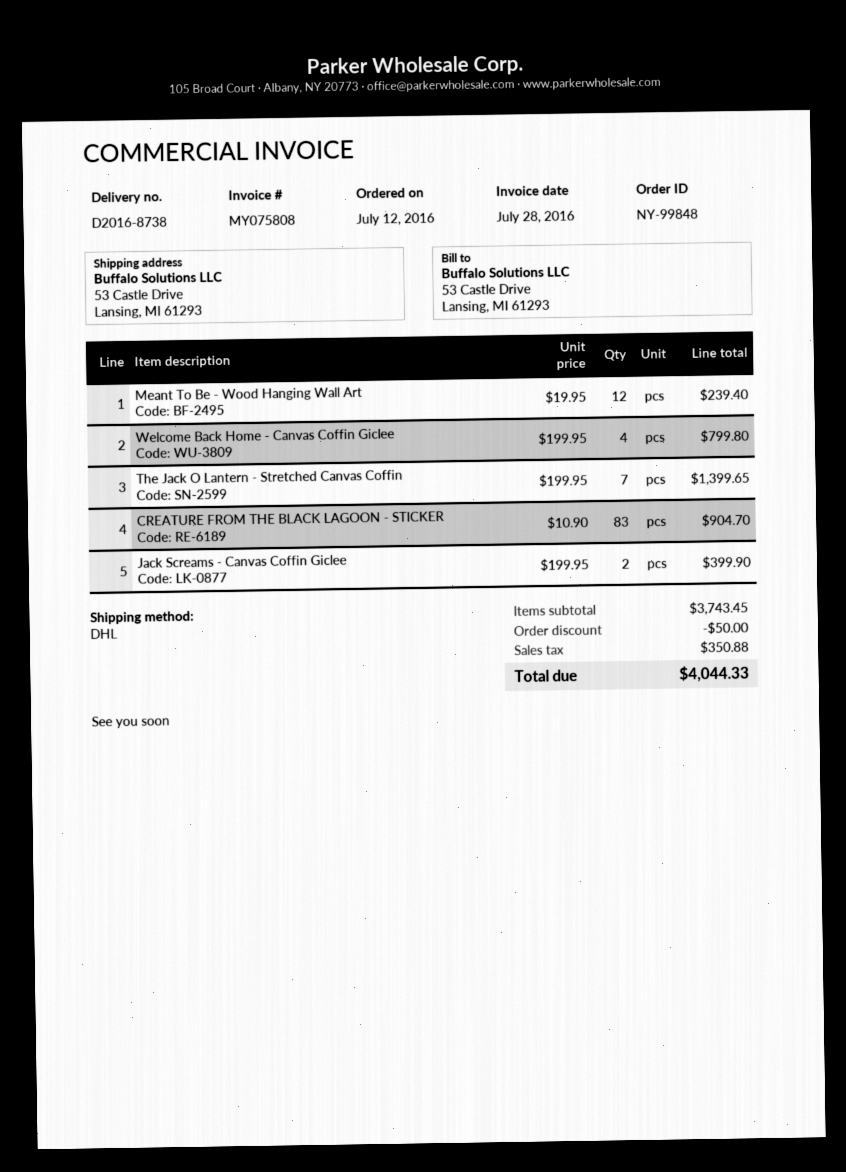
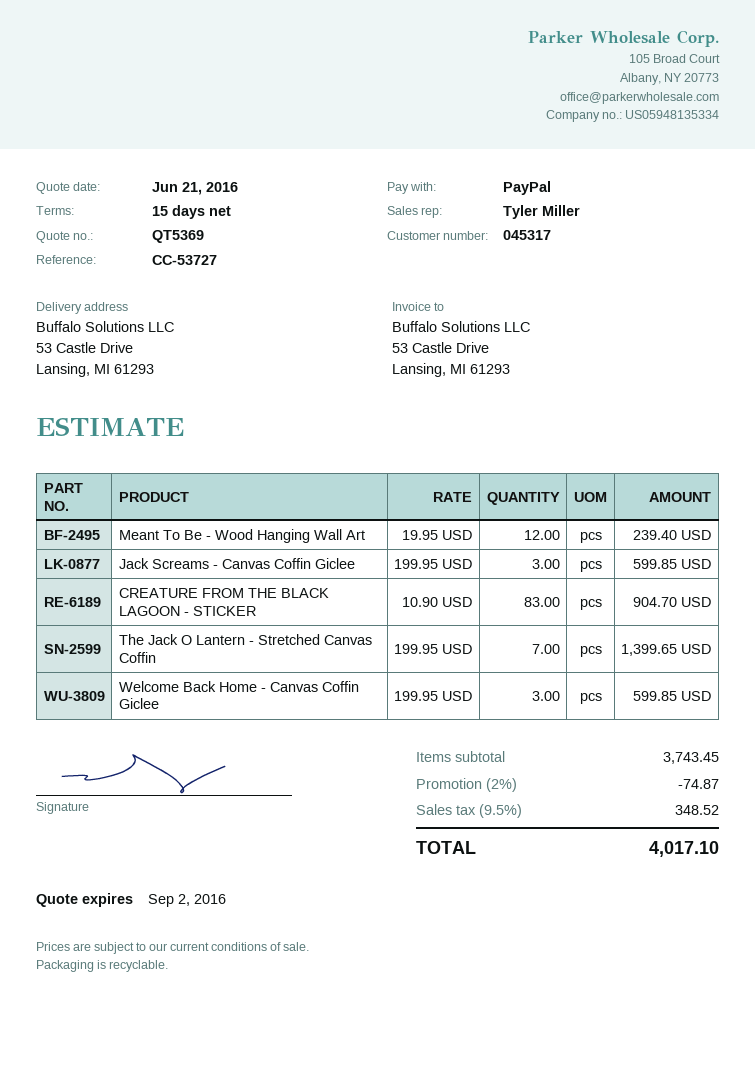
Welcome Back Home - Canvas Coffin Giclee: 4 x 199.95 = 799.80 -> 3 x 199.95 = 599.85
Jack Screams - Canvas Coffin Giclee: 2 x 199.95 = 399.90 -> 3 x 199.95 = 599.85
discount: 50.00 -> 74.87
tax: 350.88 -> 348.52
total: 4044.33 -> 4017.10

